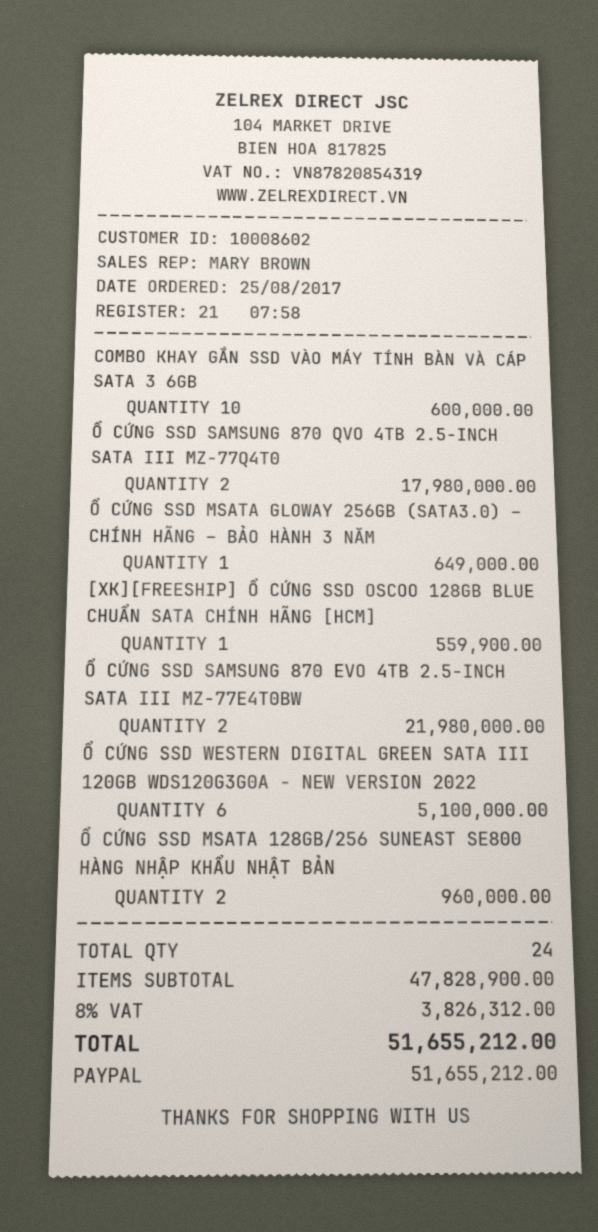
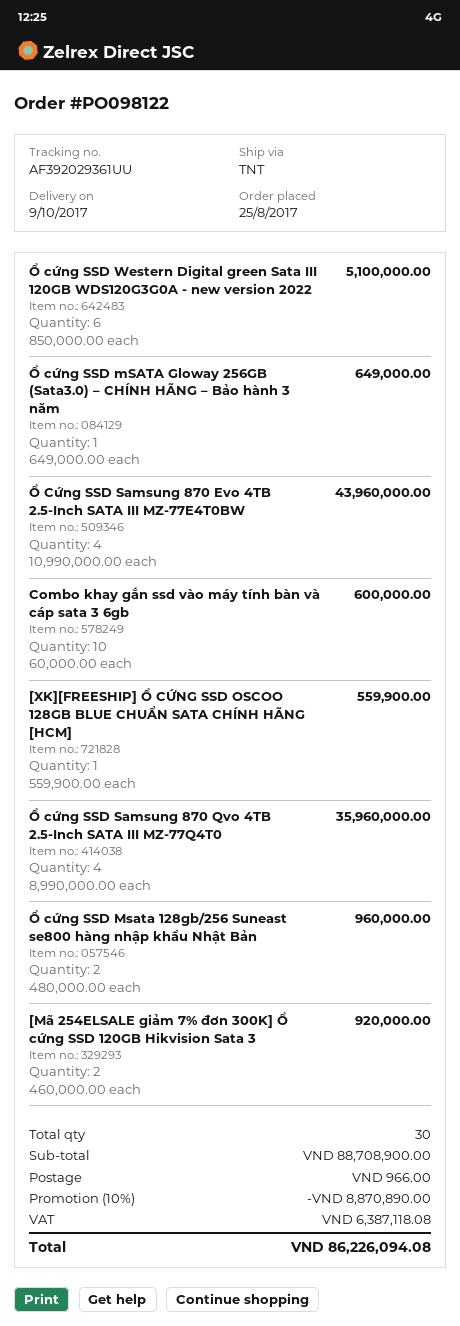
Ổ CỨNG SSD SAMSUNG 870 QVO 4TB 2.5-INCH SATA III MZ-77Q4T0: 2 for 17980000.00 -> 4 for 35960000.00
Ổ CỨNG SSD SAMSUNG 870 EVO 4TB 2.5-INCH SATA III MZ-77E4T0BW: 2 for 21980000.00 -> 4 for 43960000.00
[Mã 254ELSALE giảm 7% đơn 300K] Ổ cứng SSD 120GB Hikvision Sata 3: none -> 2 for 920000.00
total quantity: 24 -> 30
subtotal: 47828900.00 -> 88708900.00
discount: none -> 10% = 8870890.00
shipping: none -> 966.00
tax: 3826312.00 -> 6387118.08
total: 51655212.00 -> 86226094.08

